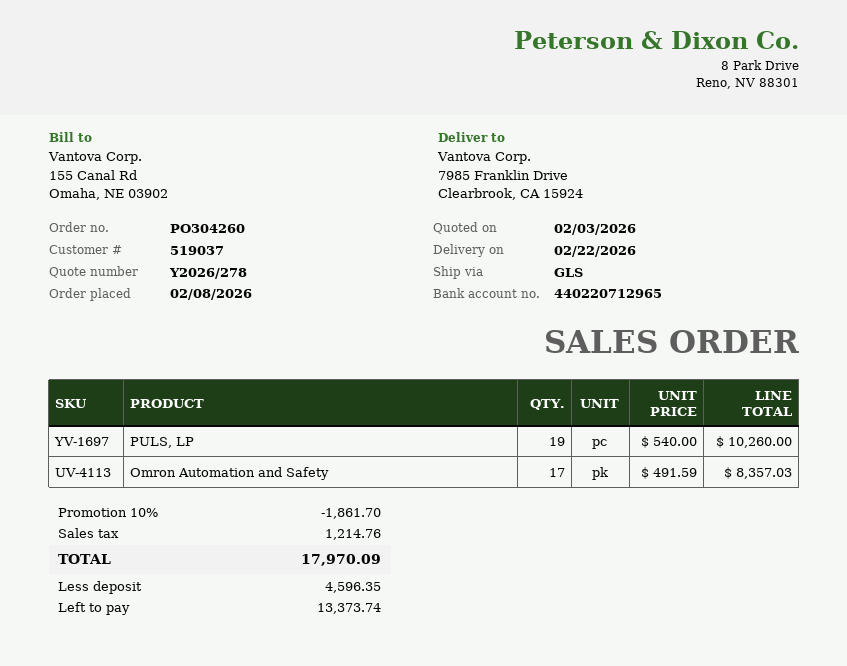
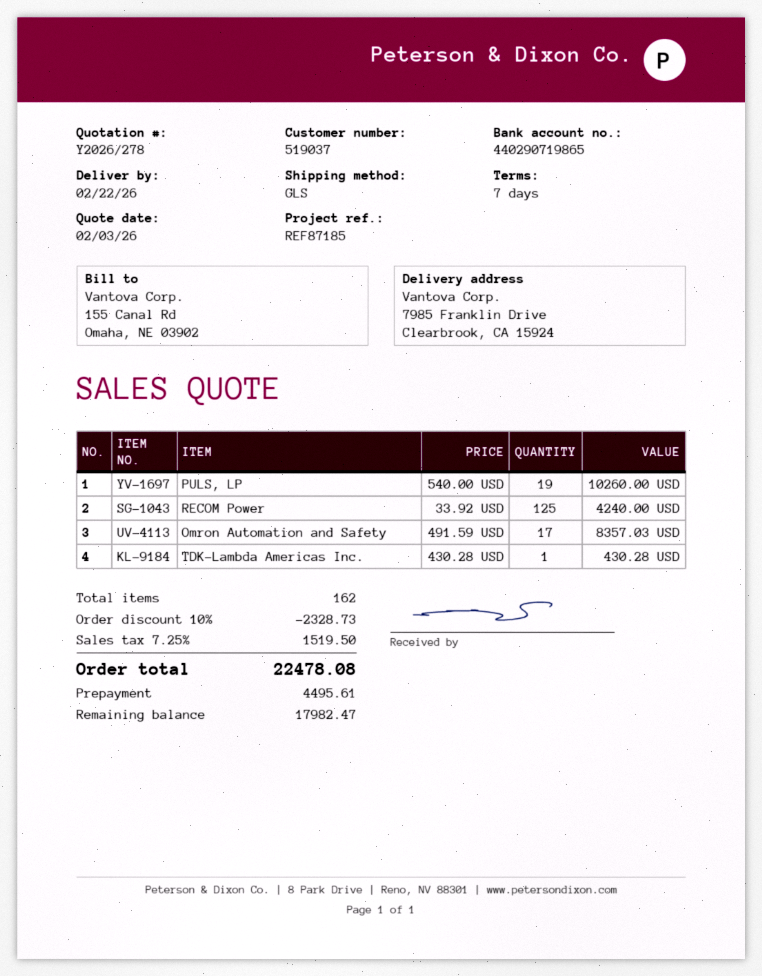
bank account: 440220712965 -> 440290719865
RECOM Power: none -> 125 x 33.92 = 4240.00
TDK-Lambda Americas Inc.: none -> 1 x 430.28 = 430.28
discount: 10% = 1861.70 -> 10% = 2328.73
tax: 1214.76 -> 1519.50
total: 17970.09 -> 22478.08
deposit: 4596.35 -> 4495.61
balance: 13373.74 -> 17982.47

